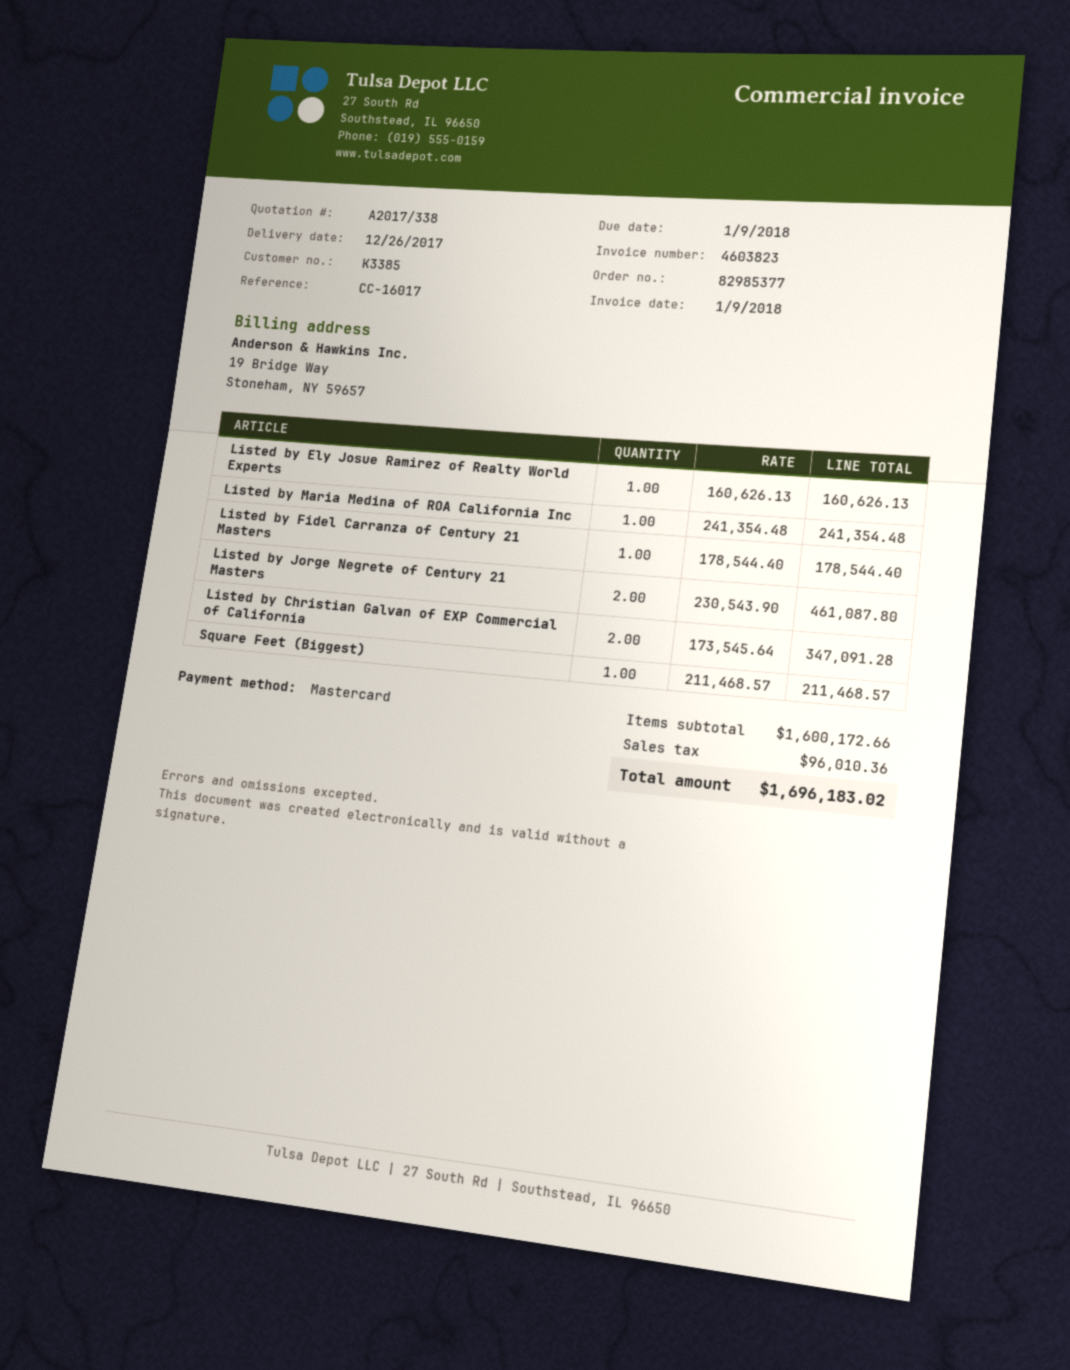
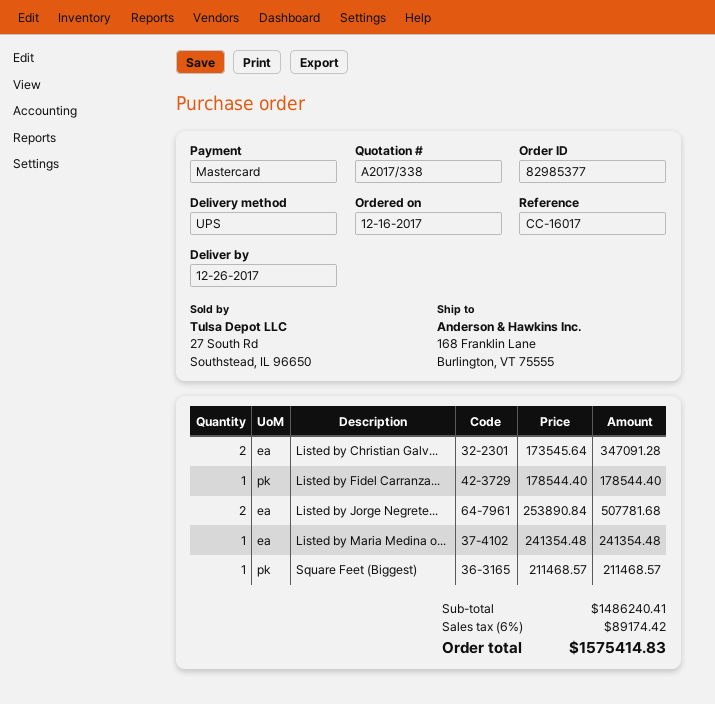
Listed by Ely Josue Ramirez of Realty World Experts: 1 x 160626.13 = 160626.13 -> none
Listed by Jorge Negrete of Century 21 Masters: 2 x 230543.90 = 461087.80 -> 2 x 253890.84 = 507781.68
subtotal: 1600172.66 -> 1486240.41
tax: 96010.36 -> 89174.42
total: 1696183.02 -> 1575414.83

